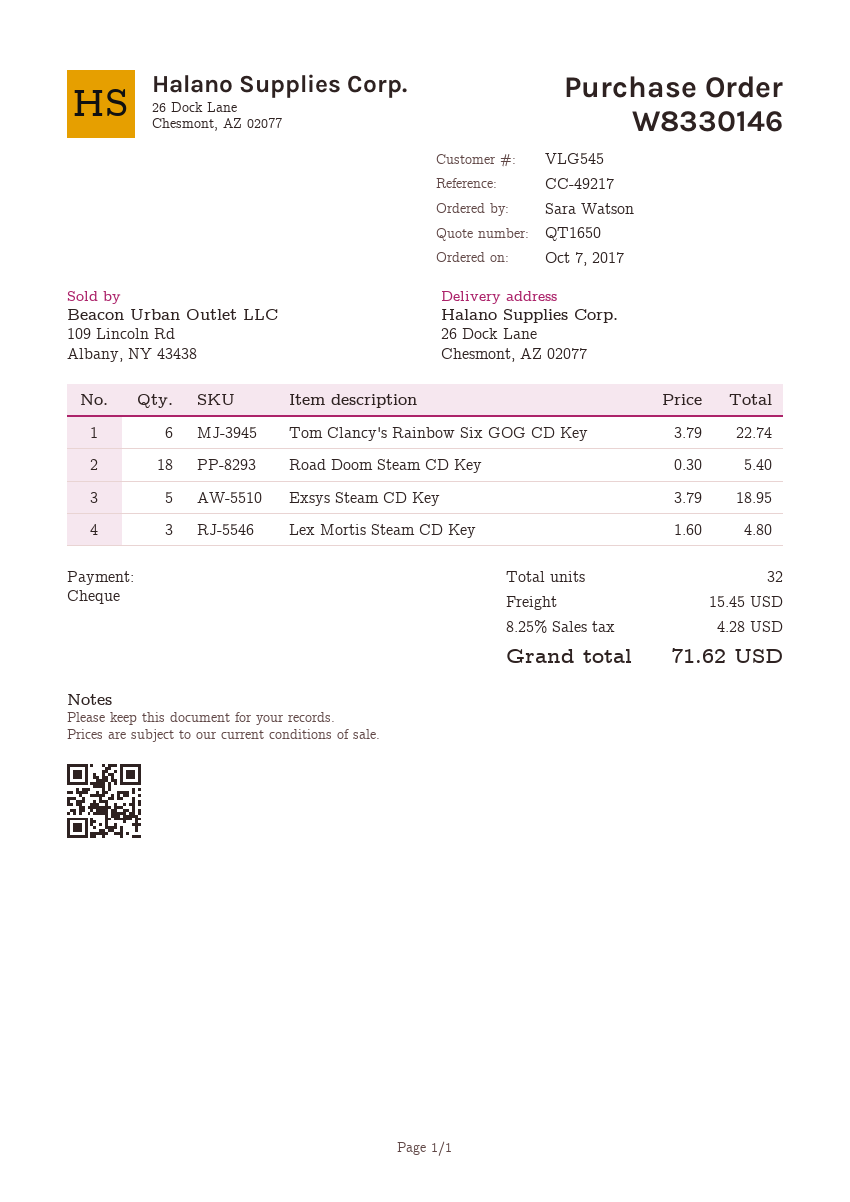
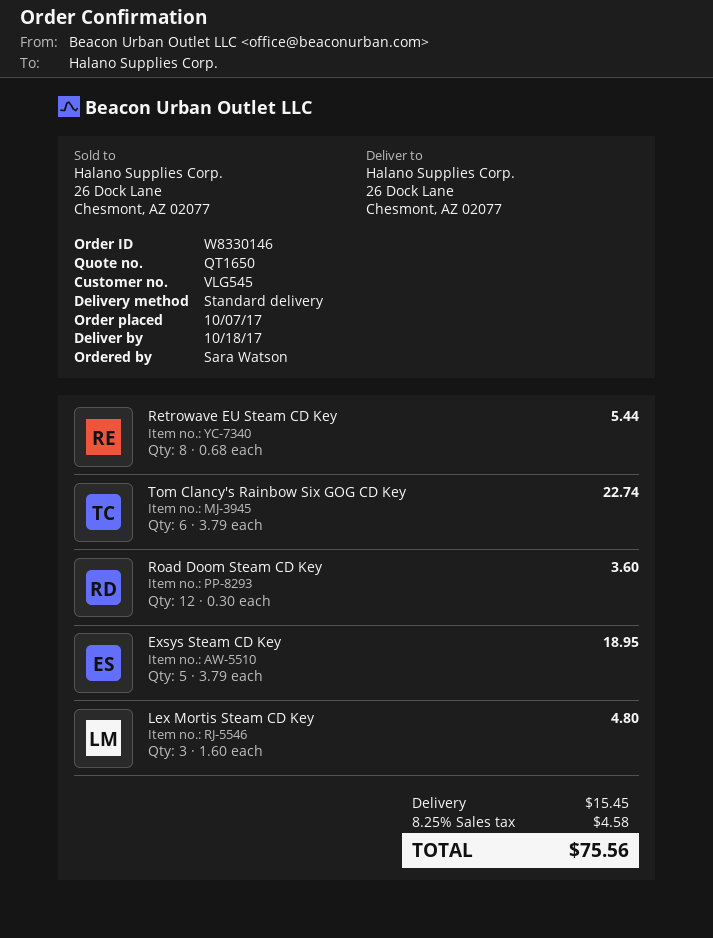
Road Doom Steam CD Key: 18 x 0.30 = 5.40 -> 12 x 0.30 = 3.60
Retrowave EU Steam CD Key: none -> 8 x 0.68 = 5.44
tax: 8.25% = 4.28 -> 8.25% = 4.58
total: 71.62 -> 75.56

